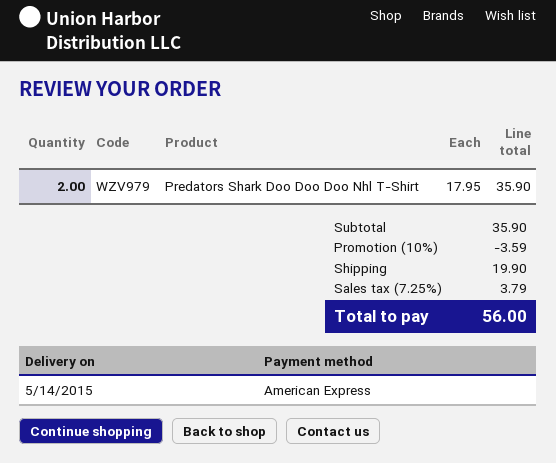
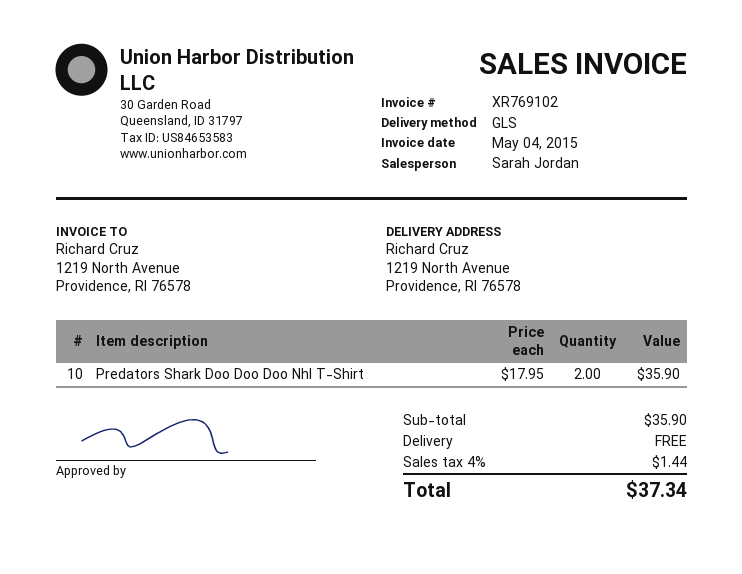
discount: 10% = 3.59 -> none
shipping: 19.90 -> 0.00
tax: 7.25% = 3.79 -> 4% = 1.44
total: 56.00 -> 37.34

